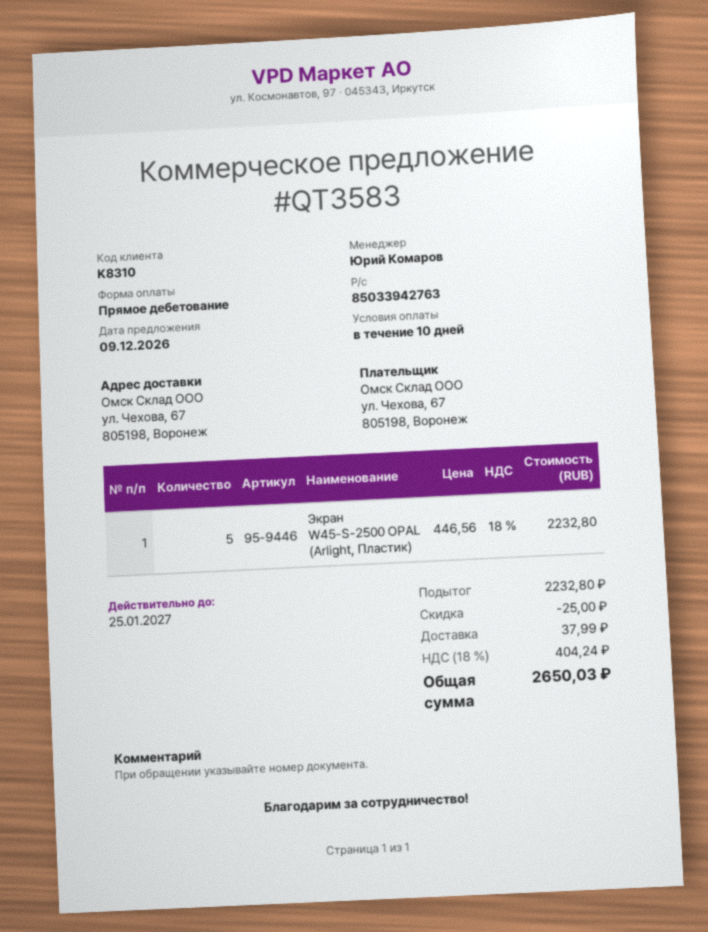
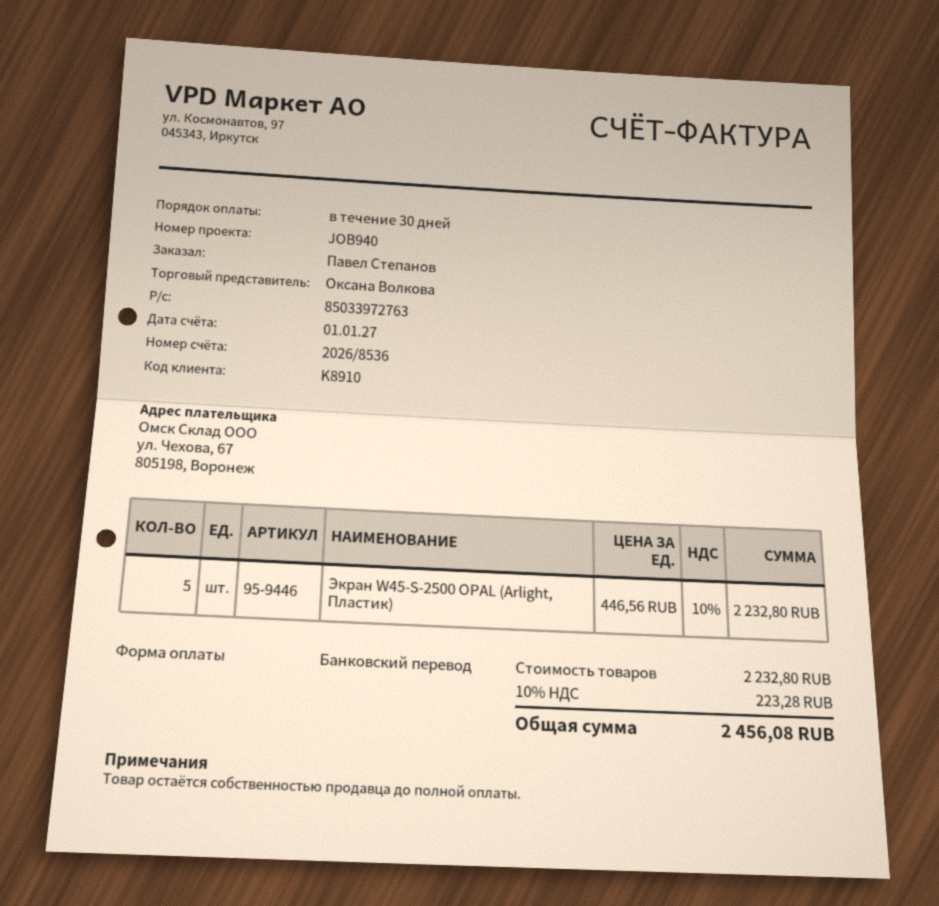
payment terms: 10 days -> 30 days
customer number: K8310 -> K8910
sales rep: Юрий Комаров -> Оксана Волкова
payment method: direct debit -> bank transfer
bank account: 85033942763 -> 85033972763
discount: 25.00 -> none
shipping: 37.99 -> none
tax: 18% = 404.24 -> 10% = 223.28
total: 2650.03 -> 2456.08

